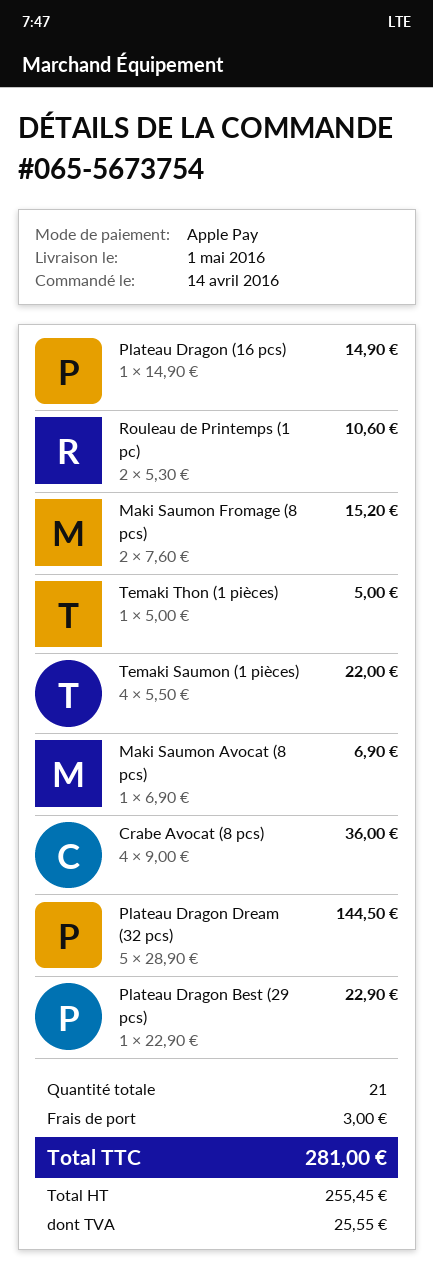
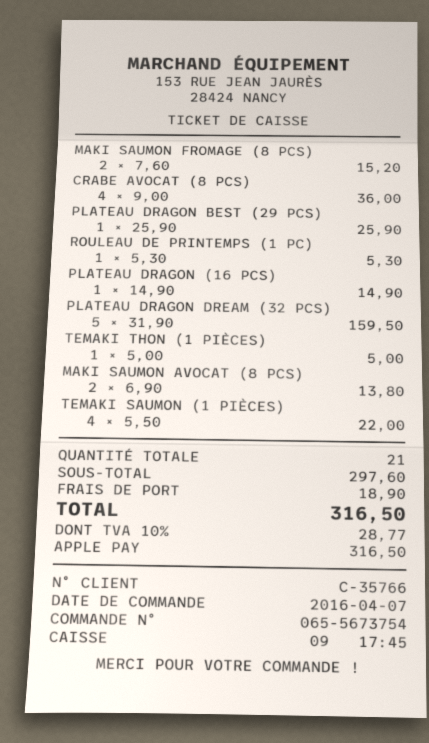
order date: 2016-04-14 -> 2016-04-07
Rouleau de Printemps (1 pc): 2 x 5.30 = 10.60 -> 1 x 5.30 = 5.30
Maki Saumon Avocat (8 pcs): 1 x 6.90 = 6.90 -> 2 x 6.90 = 13.80
Plateau Dragon Dream (32 pcs): 5 x 28.90 = 144.50 -> 5 x 31.90 = 159.50
Plateau Dragon Best (29 pcs): 1 x 22.90 = 22.90 -> 1 x 25.90 = 25.90
shipping: 3.00 -> 18.90
tax: 25.55 -> 28.77
total: 281.00 -> 316.50

